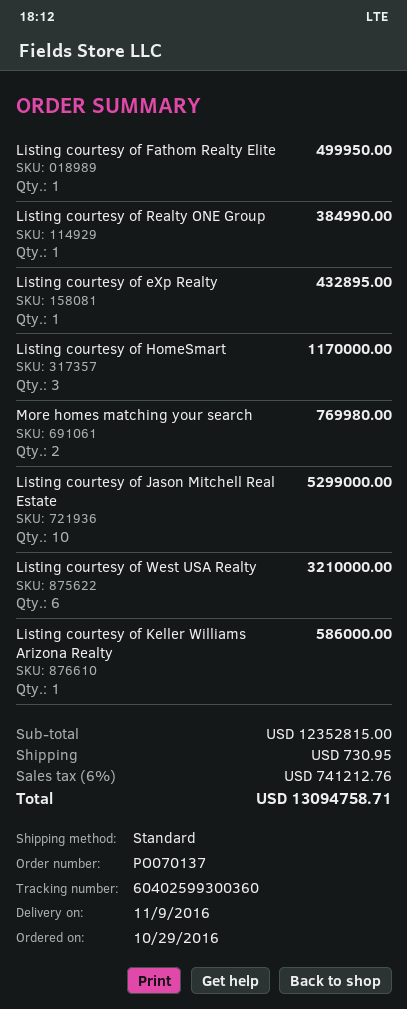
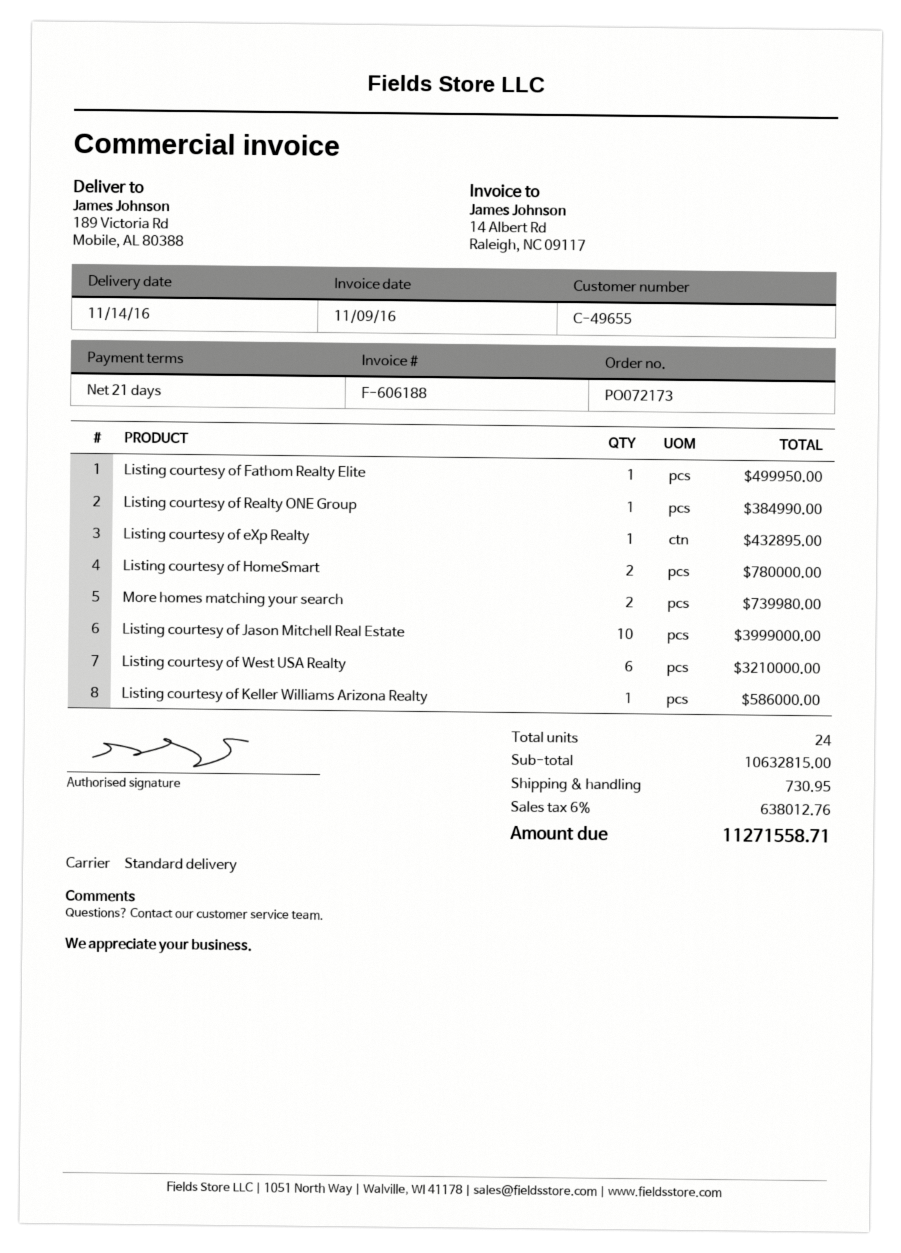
order number: PO070137 -> PO072173
delivery date: 2016-11-09 -> 2016-11-14
Listing courtesy of HomeSmart: 3 for 1170000.00 -> 2 for 780000.00
More homes matching your search: 2 for 769980.00 -> 2 for 739980.00
Listing courtesy of Jason Mitchell Real Estate: 10 for 5299000.00 -> 10 for 3999000.00
subtotal: 12352815.00 -> 10632815.00
tax: 6% = 741212.76 -> 6% = 638012.76
total: 13094758.71 -> 11271558.71

